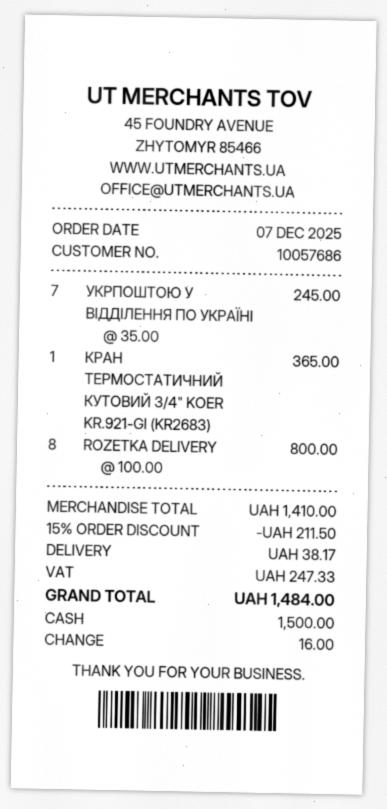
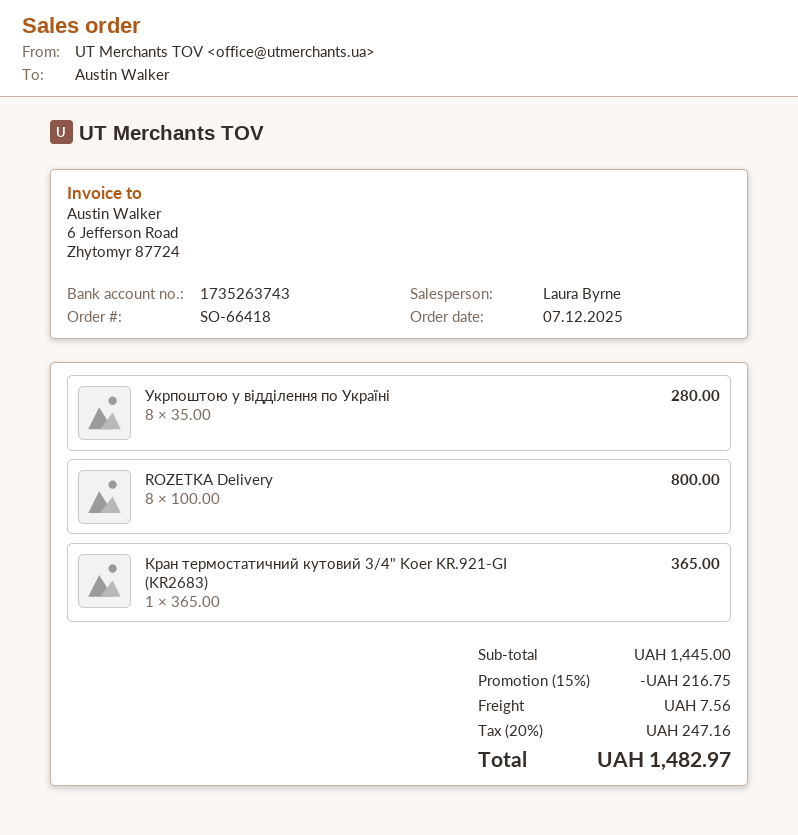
УКРПОШТОЮ У ВІДДІЛЕННЯ ПО УКРАЇНІ: 7 x 35.00 = 245.00 -> 8 x 35.00 = 280.00
subtotal: 1410.00 -> 1445.00
discount: 15% = 211.50 -> 15% = 216.75
shipping: 38.17 -> 7.56
tax: 247.33 -> 247.16
total: 1484.00 -> 1482.97

